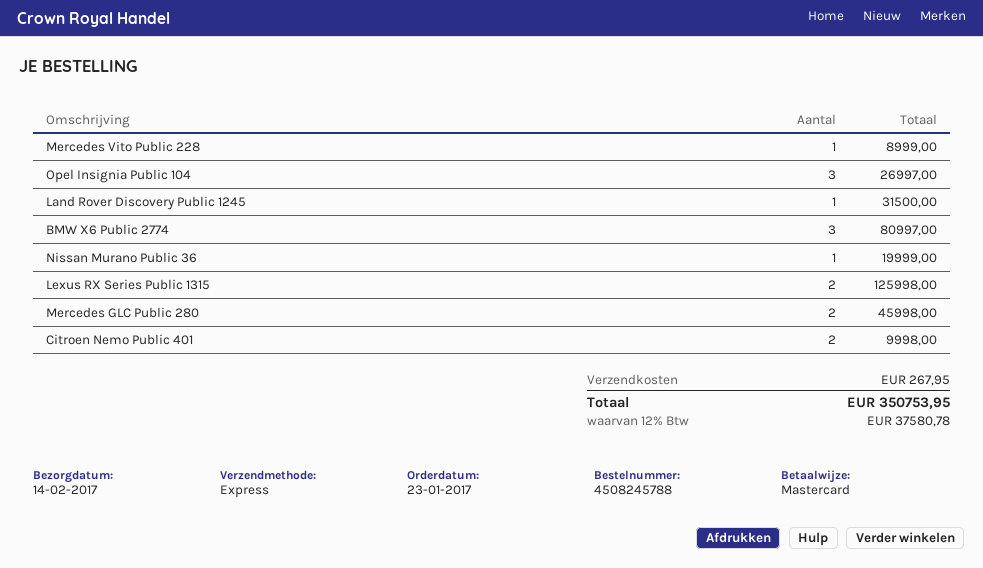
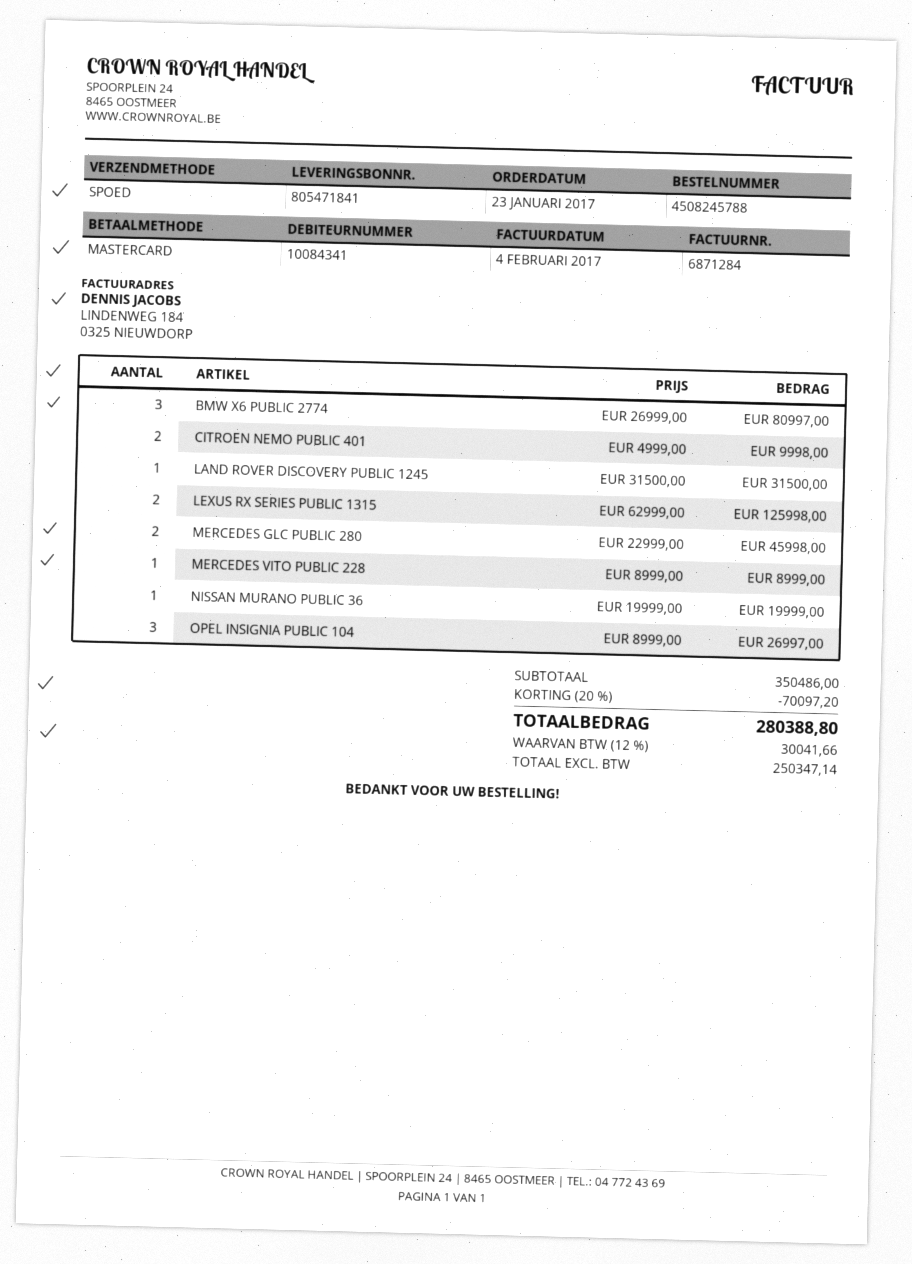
discount: none -> 20% = 70097.20
shipping: 267.95 -> none
tax: 12% = 37580.78 -> 12% = 30041.66
total: 350753.95 -> 280388.80

